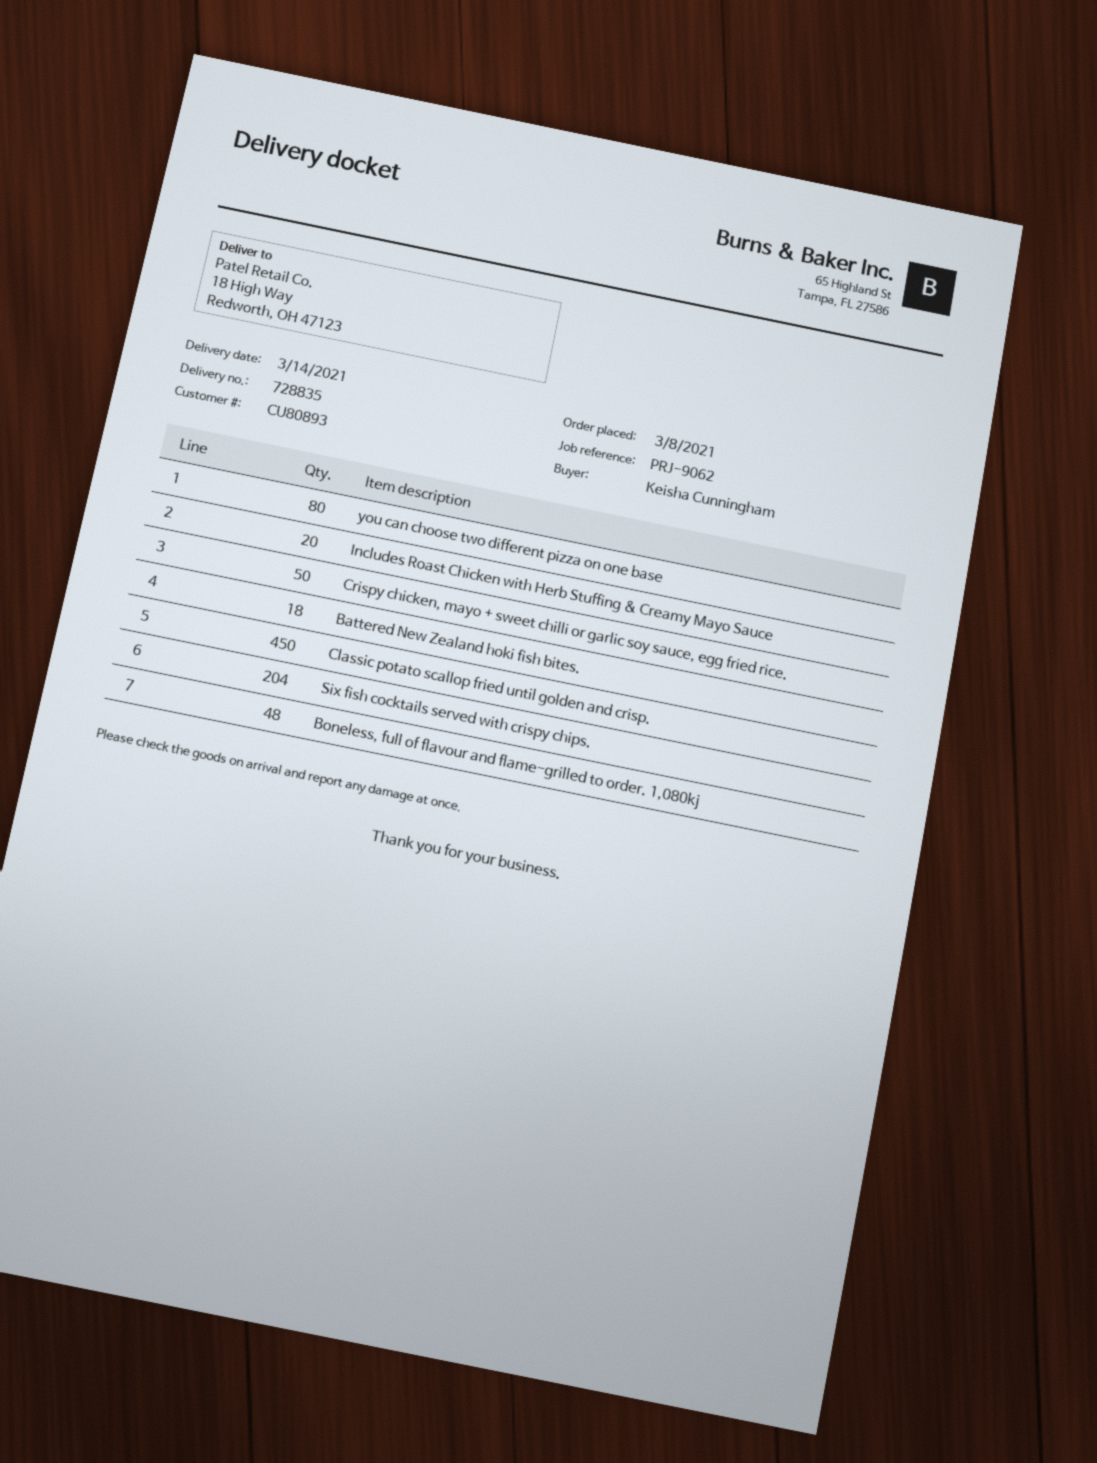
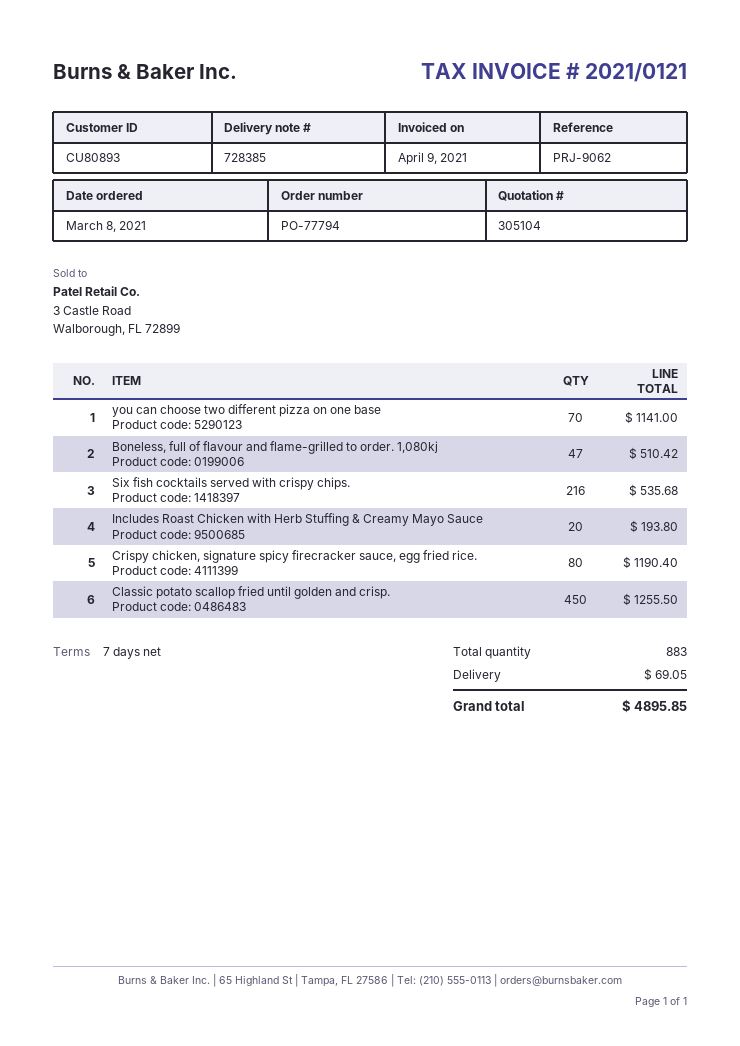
delivery note number: 728835 -> 728385
you can choose two different pizza on one base: 80 -> 70
Crispy chicken, mayo + sweet chilli or garlic soy sauce, egg fried rice.: 50 -> none
Battered New Zealand hoki fish bites.: 18 -> none
Six fish cocktails served with crispy chips.: 204 -> 216
Boneless, full of flavour and flame-grilled to order. 1,080kj: 48 -> 47
Crispy chicken, signature spicy firecracker sauce, egg fried rice.: none -> 80

